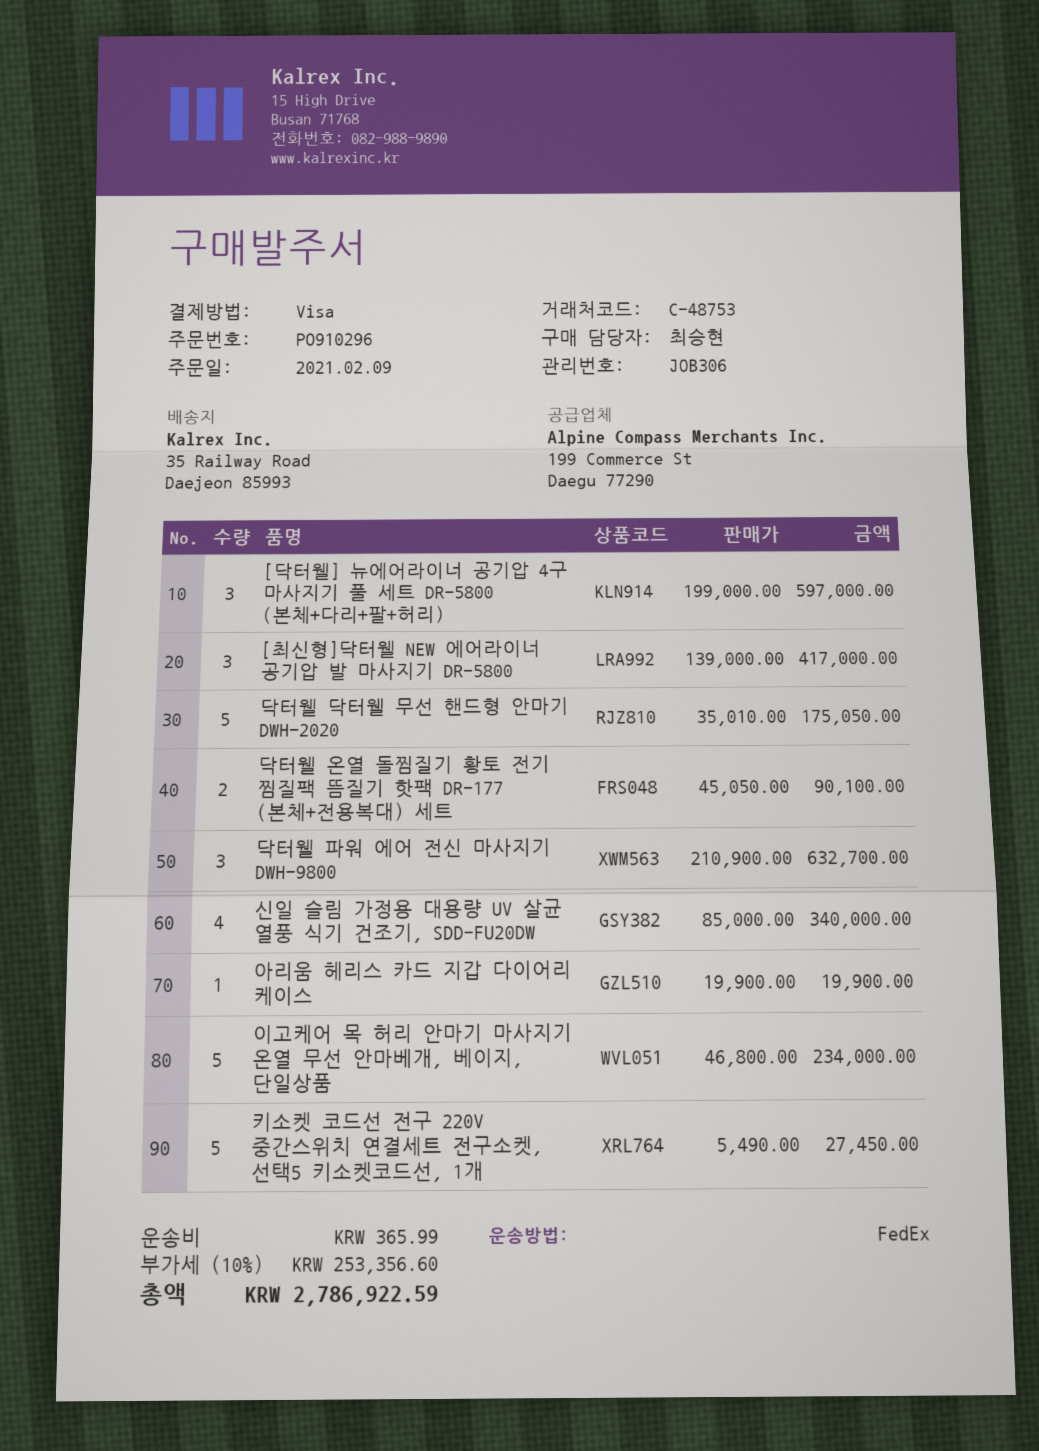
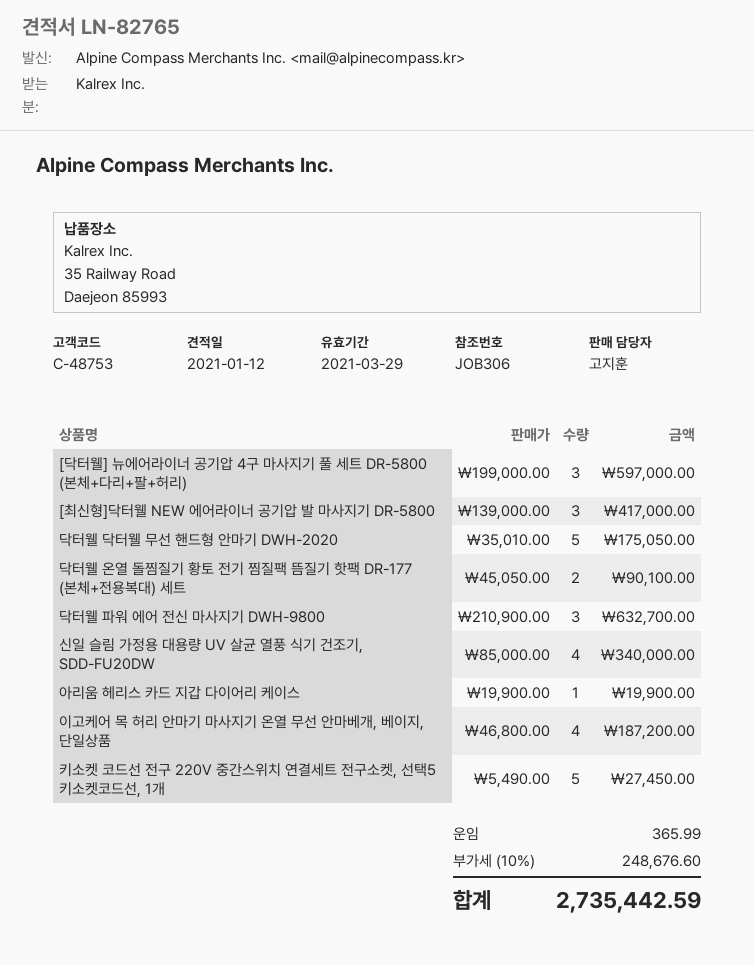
이고케어 목 허리 안마기 마사지기 온열 무선 안마베개, 베이지, 단일상품: 5 x 46800.00 = 234000.00 -> 4 x 46800.00 = 187200.00
tax: 10% = 253356.60 -> 10% = 248676.60
total: 2786922.59 -> 2735442.59

